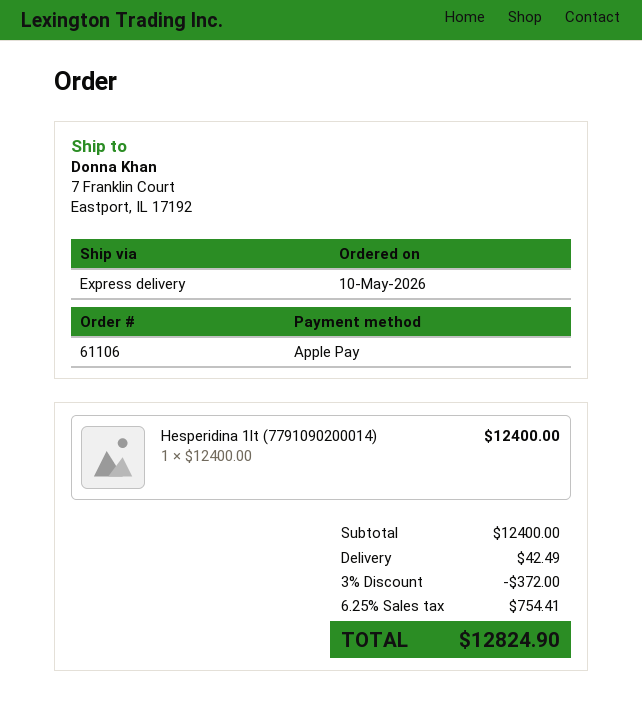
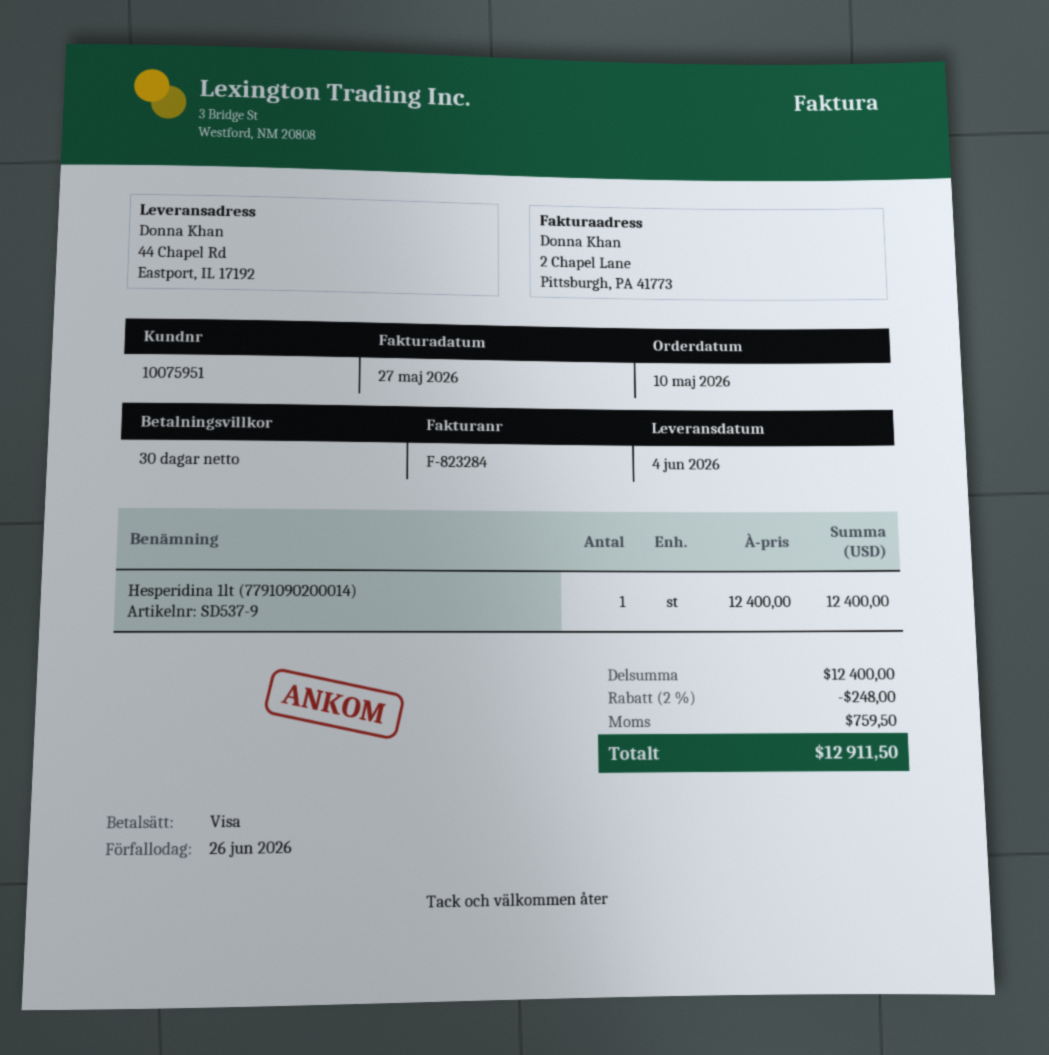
payment method: Apple Pay -> Visa
ship to: 7 Franklin Court, Eastport, IL 17192 -> 44 Chapel Rd, Eastport, IL 17192
discount: 3% = 372.00 -> 2% = 248.00
shipping: 42.49 -> none
tax: 754.41 -> 759.50
total: 12824.90 -> 12911.50

